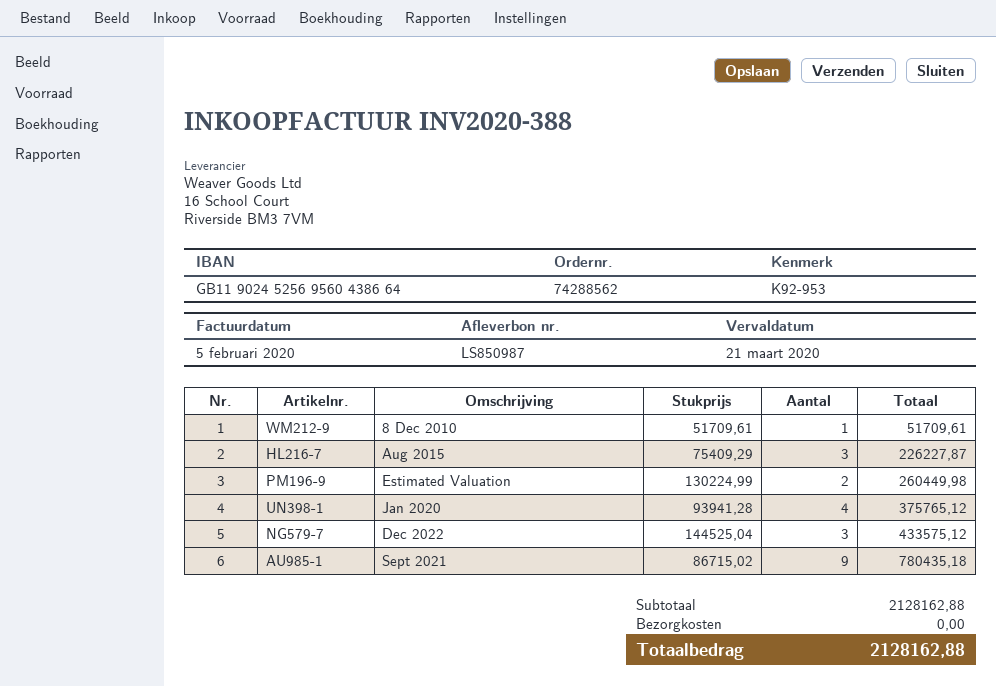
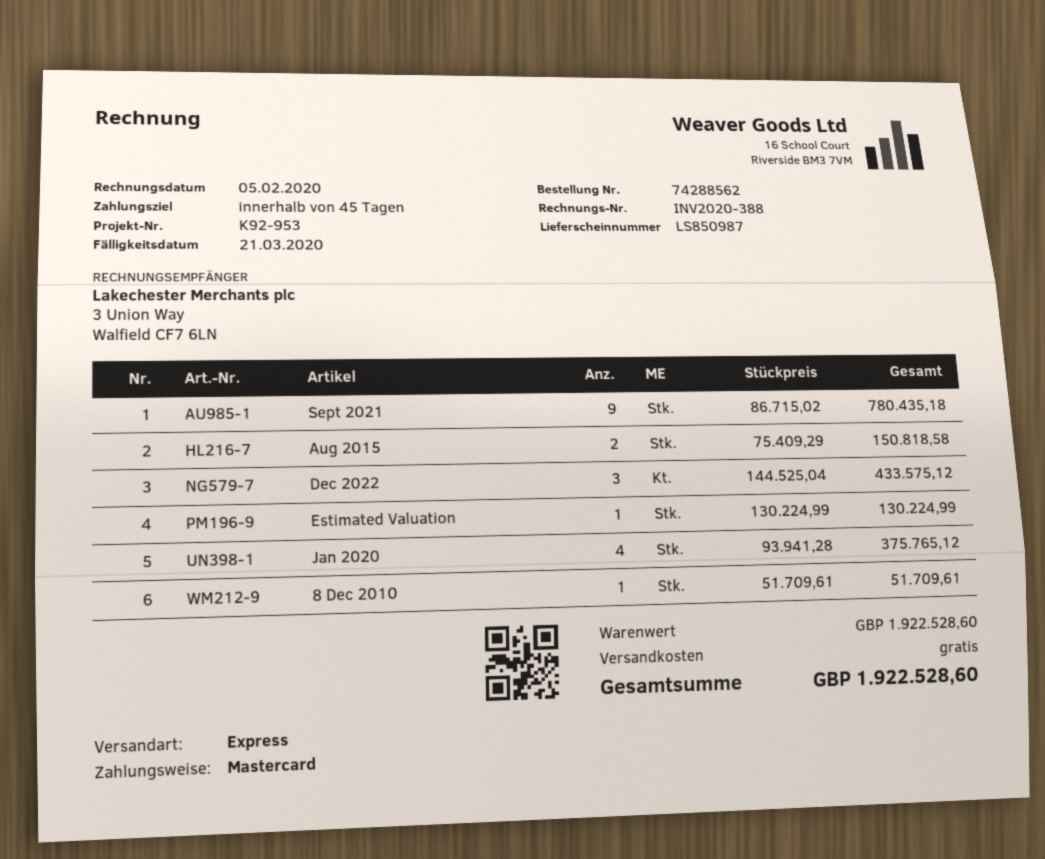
Aug 2015: 3 x 75409.29 = 226227.87 -> 2 x 75409.29 = 150818.58
Estimated Valuation: 2 x 130224.99 = 260449.98 -> 1 x 130224.99 = 130224.99
subtotal: 2128162.88 -> 1922528.60
total: 2128162.88 -> 1922528.60

